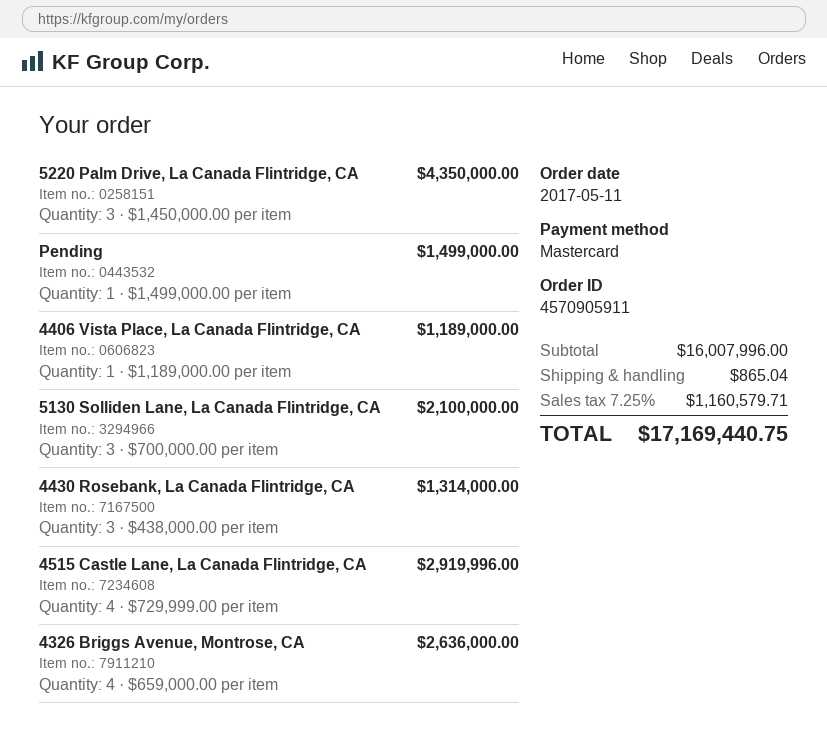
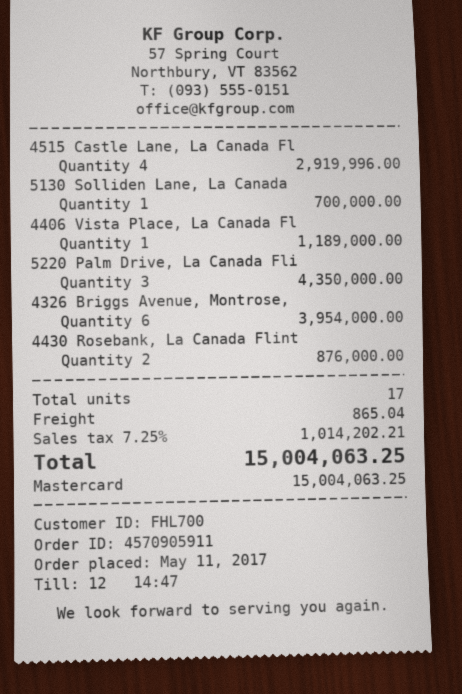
Pending: 1 for 1499000.00 -> none
5130 Solliden Lane, La Canada Flintridge, CA: 3 for 2100000.00 -> 1 for 700000.00
4430 Rosebank, La Canada Flintridge, CA: 3 for 1314000.00 -> 2 for 876000.00
4326 Briggs Avenue, Montrose, CA: 4 for 2636000.00 -> 6 for 3954000.00
tax: 7.25% = 1160579.71 -> 7.25% = 1014202.21
total: 17169440.75 -> 15004063.25

